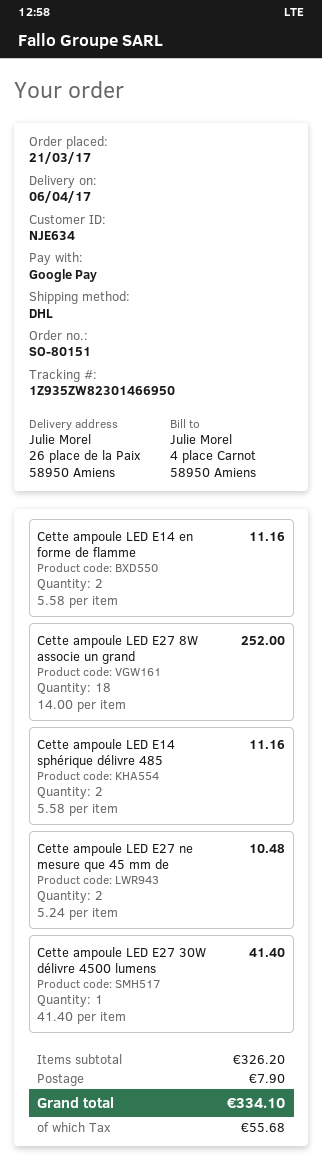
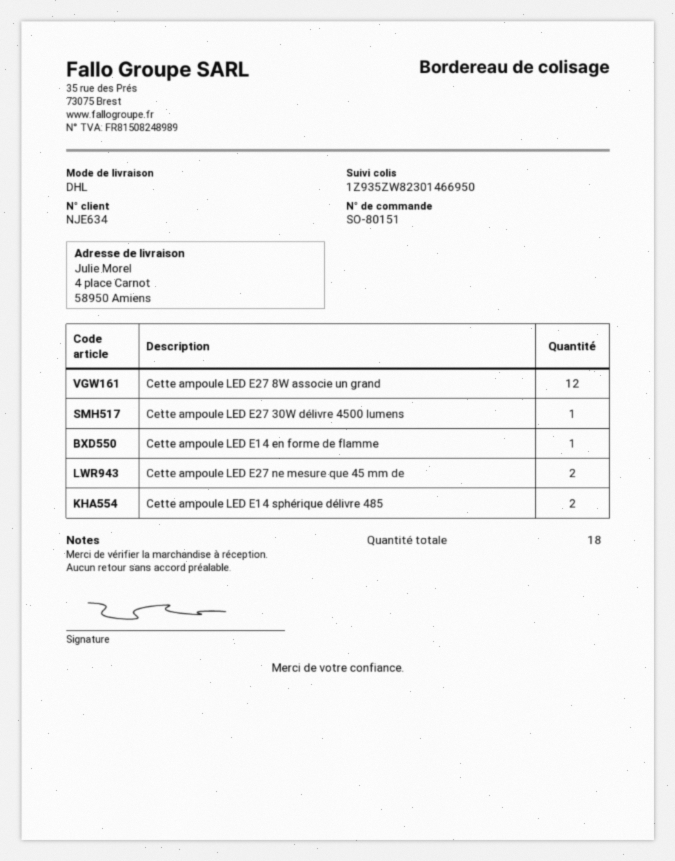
ship to: 26 place de la Paix, 58950 Amiens -> 4 place Carnot, 58950 Amiens
Cette ampoule LED E14 en forme de flamme: 2 -> 1
Cette ampoule LED E27 8W associe un grand: 18 -> 12

